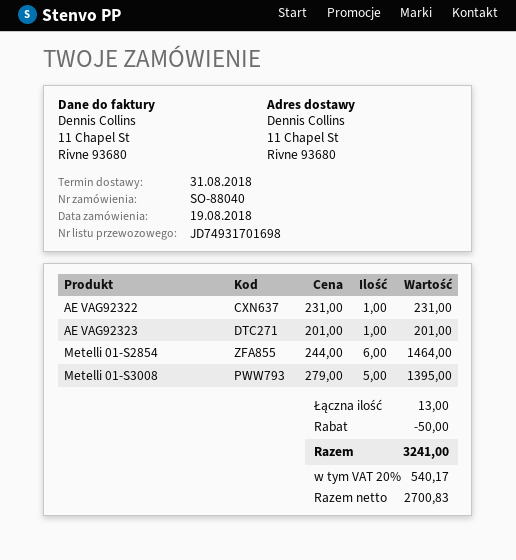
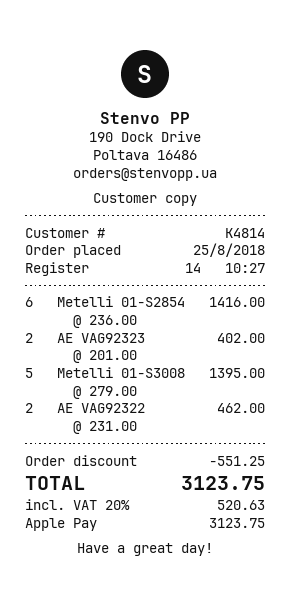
order date: 2018-08-19 -> 2018-08-25
AE VAG92322: 1 x 231.00 = 231.00 -> 2 x 231.00 = 462.00
AE VAG92323: 1 x 201.00 = 201.00 -> 2 x 201.00 = 402.00
Metelli 01-S2854: 6 x 244.00 = 1464.00 -> 6 x 236.00 = 1416.00
discount: 50.00 -> 551.25
tax: 20% = 540.17 -> 20% = 520.63
total: 3241.00 -> 3123.75

